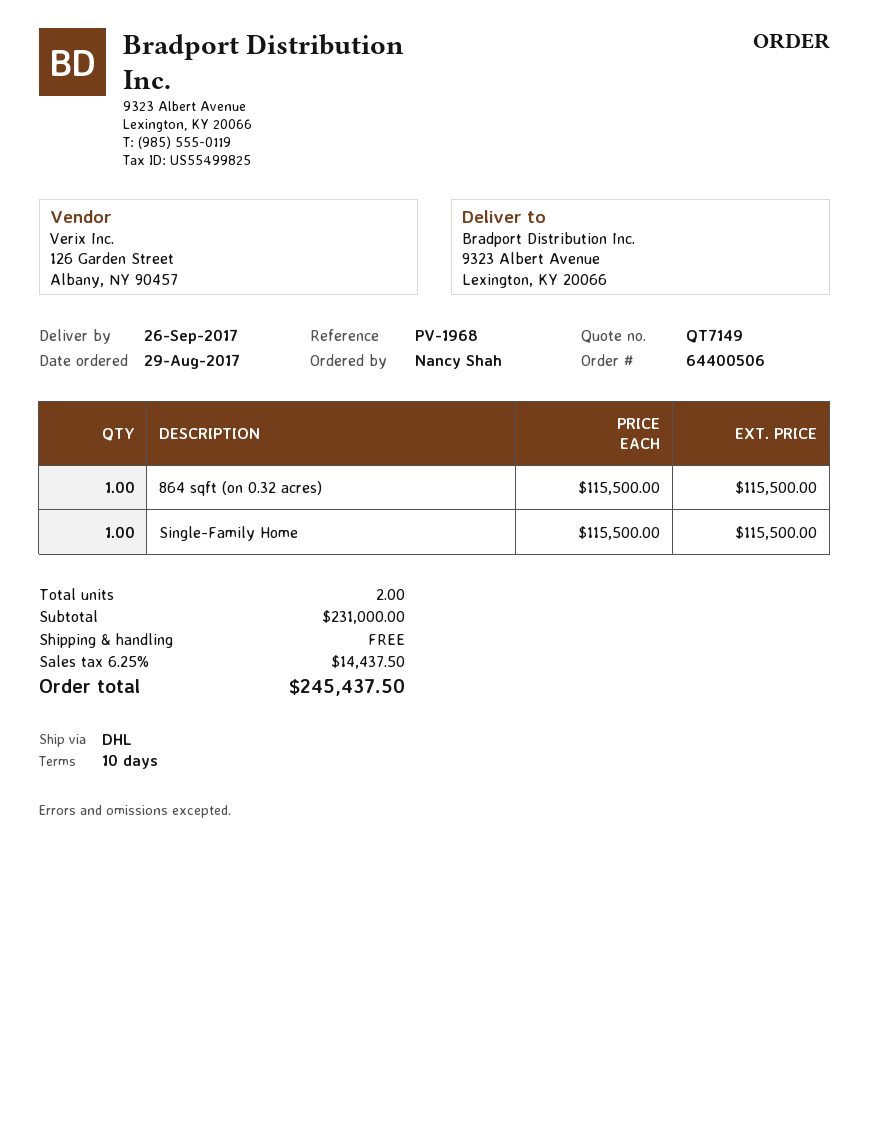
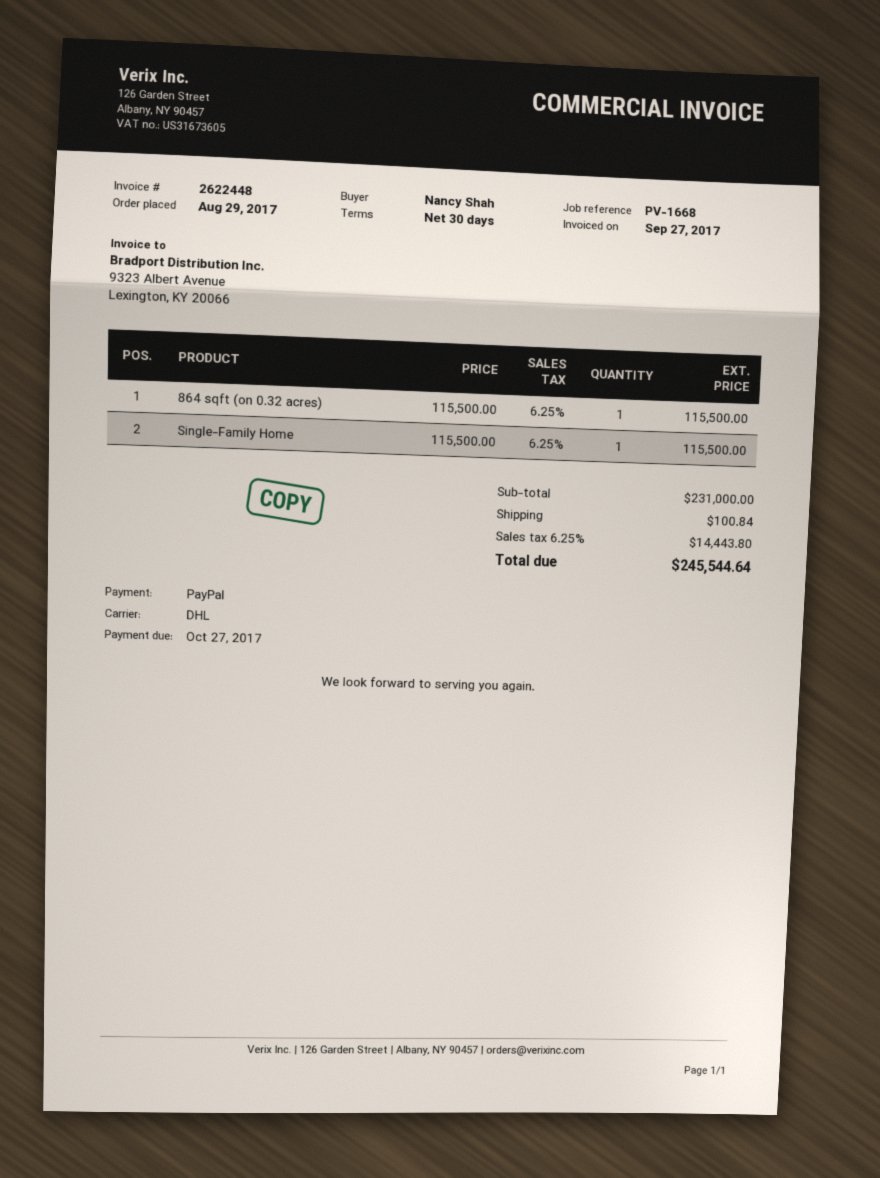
payment terms: 10 days -> 30 days
reference: PV-1968 -> PV-1668
shipping: 0.00 -> 100.84
tax: 6.25% = 14437.50 -> 6.25% = 14443.80
total: 245437.50 -> 245544.64

